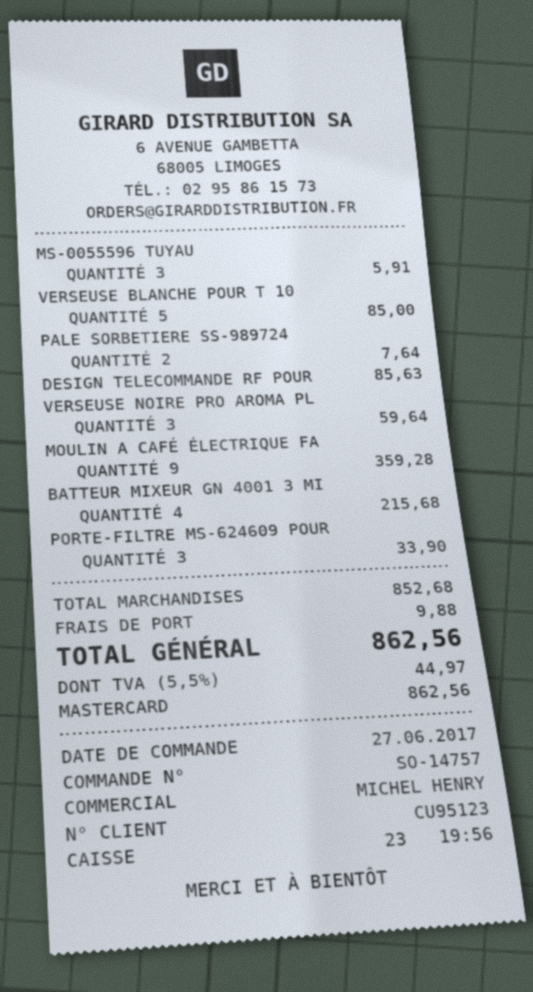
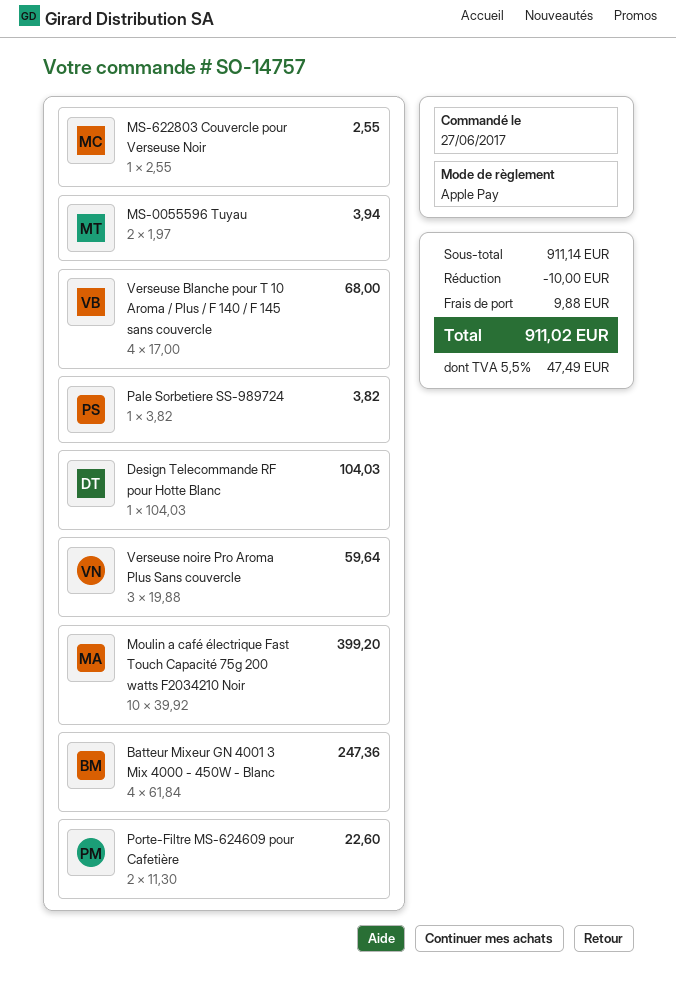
payment method: Mastercard -> Apple Pay
MS-0055596 TUYAU: 3 for 5.91 -> 2 for 3.94
VERSEUSE BLANCHE POUR T 10: 5 for 85.00 -> 4 for 68.00
PALE SORBETIERE SS-989724: 2 for 7.64 -> 1 for 3.82
DESIGN TELECOMMANDE RF POUR: 1 for 85.63 -> 1 for 104.03
MOULIN A CAFÉ ÉLECTRIQUE FA: 9 for 359.28 -> 10 for 399.20
BATTEUR MIXEUR GN 4001 3 MI: 4 for 215.68 -> 4 for 247.36
PORTE-FILTRE MS-624609 POUR: 3 for 33.90 -> 2 for 22.60
MS-622803 Couvercle pour Verseuse Noir: none -> 1 for 2.55
subtotal: 852.68 -> 911.14
discount: none -> 10.00
tax: 5.5% = 44.97 -> 5.5% = 47.49
total: 862.56 -> 911.02

